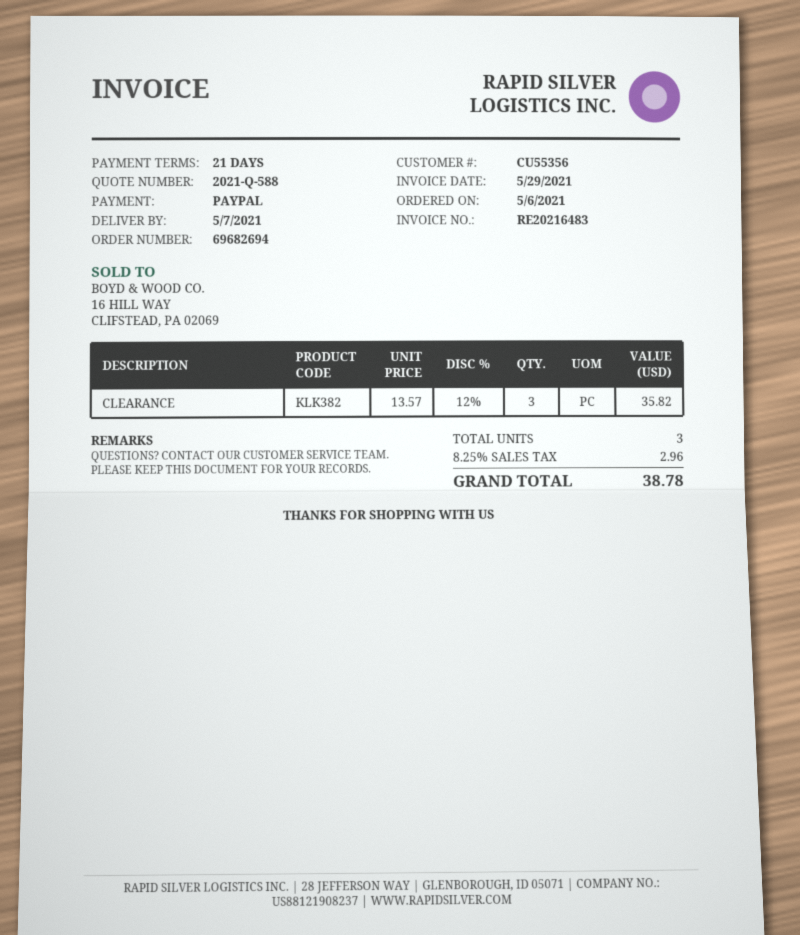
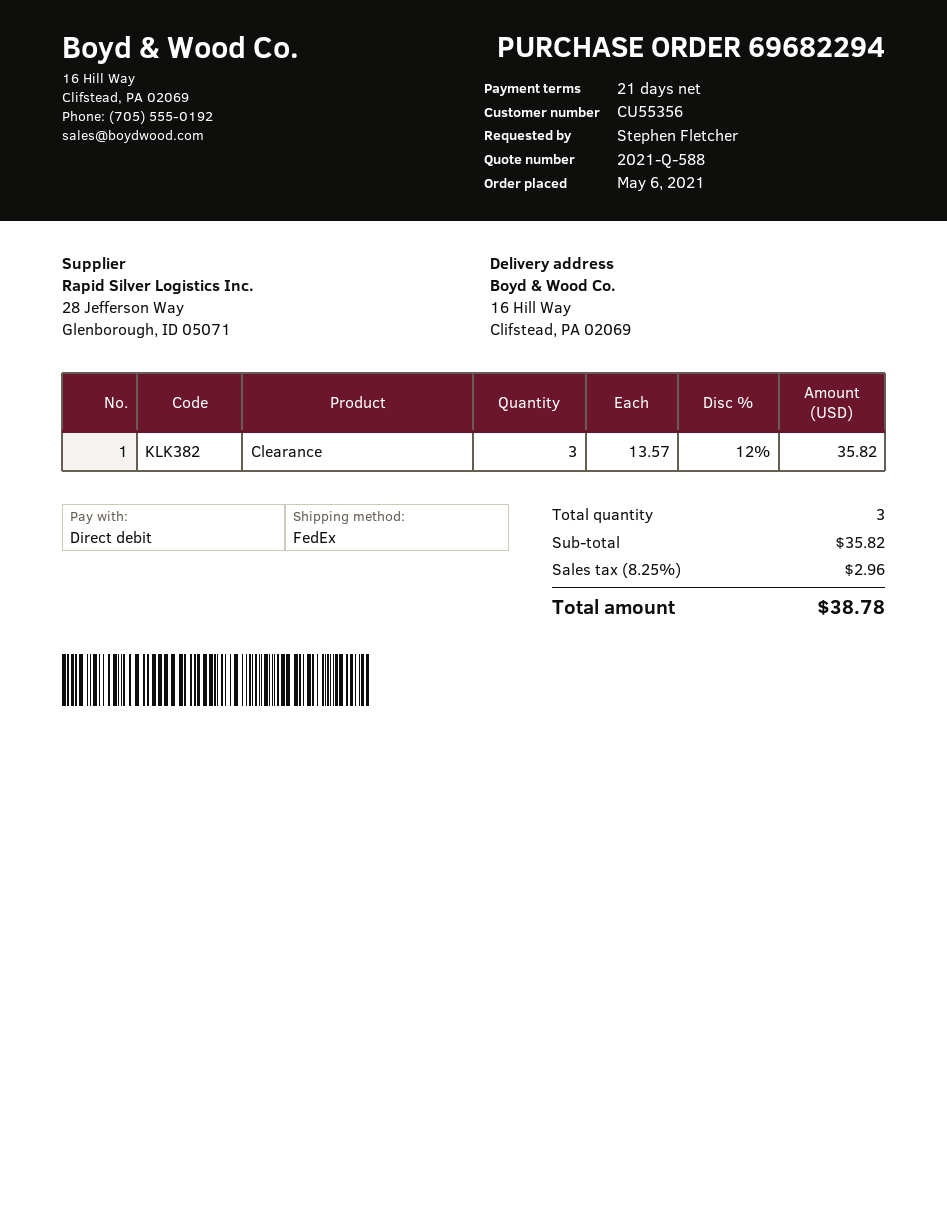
order number: 69682694 -> 69682294
payment method: PayPal -> direct debit

